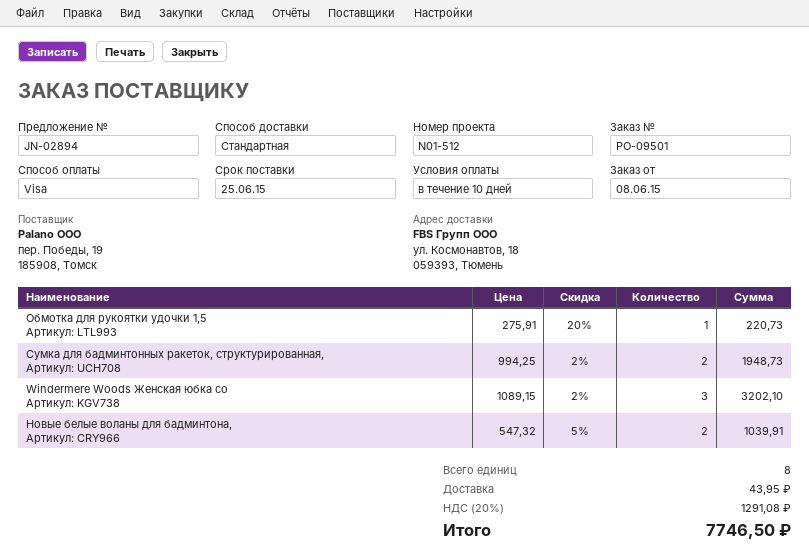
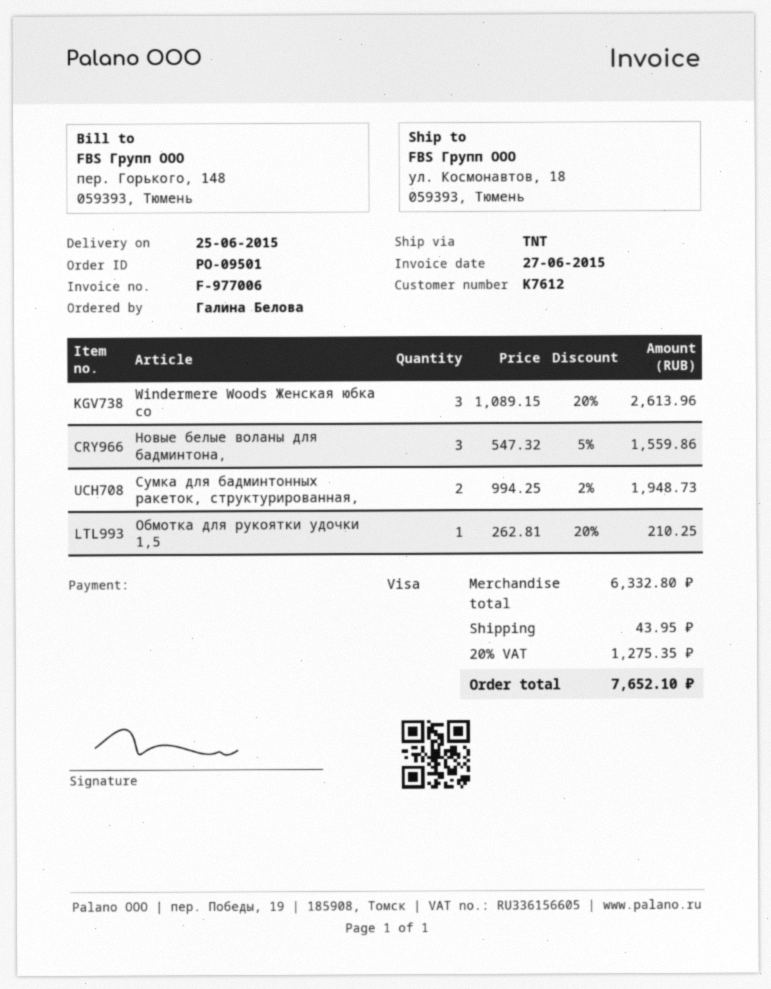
shipping method: standard -> TNT
Обмотка для рукоятки удочки 1,5: 1 x 275.91 - 20% = 220.73 -> 1 x 262.81 - 20% = 210.25
Windermere Woods Женская юбка со: 3 x 1089.15 - 2% = 3202.10 -> 3 x 1089.15 - 20% = 2613.96
Новые белые воланы для бадминтона,: 2 x 547.32 - 5% = 1039.91 -> 3 x 547.32 - 5% = 1559.86
tax: 20% = 1291.08 -> 20% = 1275.35
total: 7746.50 -> 7652.10

